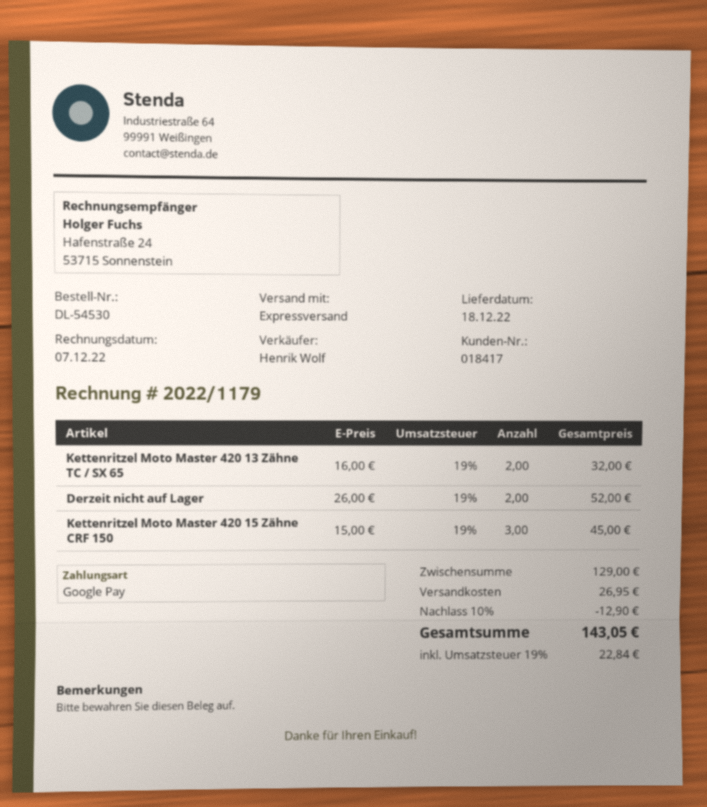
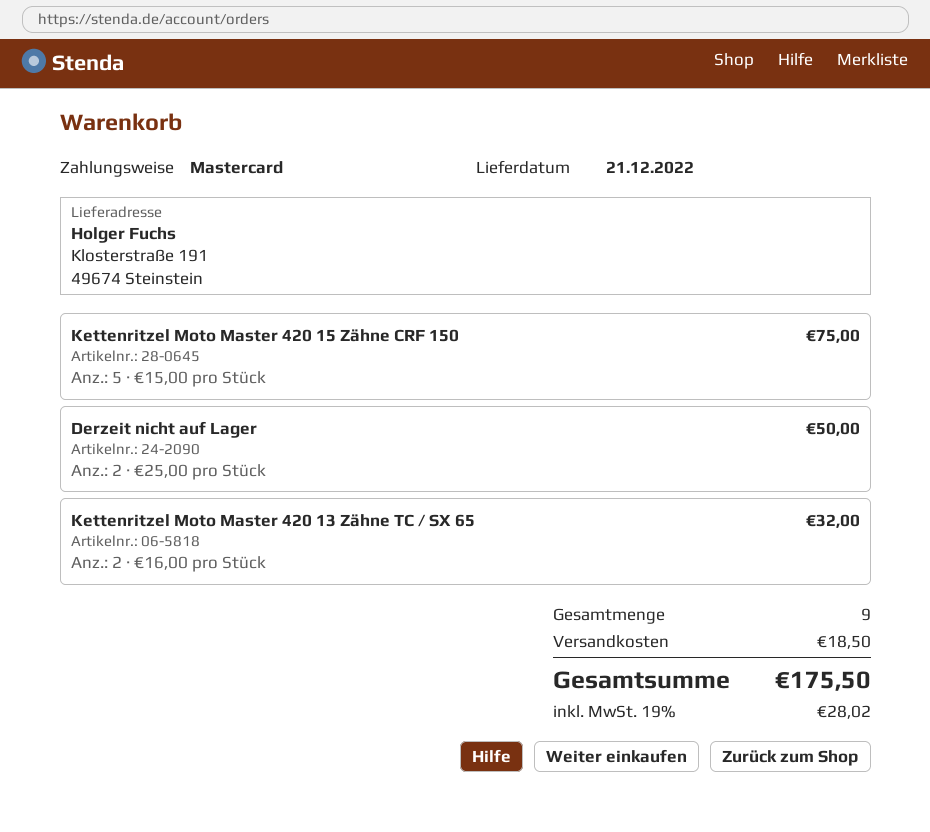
delivery date: 2022-12-18 -> 2022-12-21
payment method: Google Pay -> Mastercard
Derzeit nicht auf Lager: 2 x 26.00 = 52.00 -> 2 x 25.00 = 50.00
Kettenritzel Moto Master 420 15 Zähne CRF 150: 3 x 15.00 = 45.00 -> 5 x 15.00 = 75.00
discount: 10% = 12.90 -> none
shipping: 26.95 -> 18.50
tax: 19% = 22.84 -> 19% = 28.02
total: 143.05 -> 175.50

